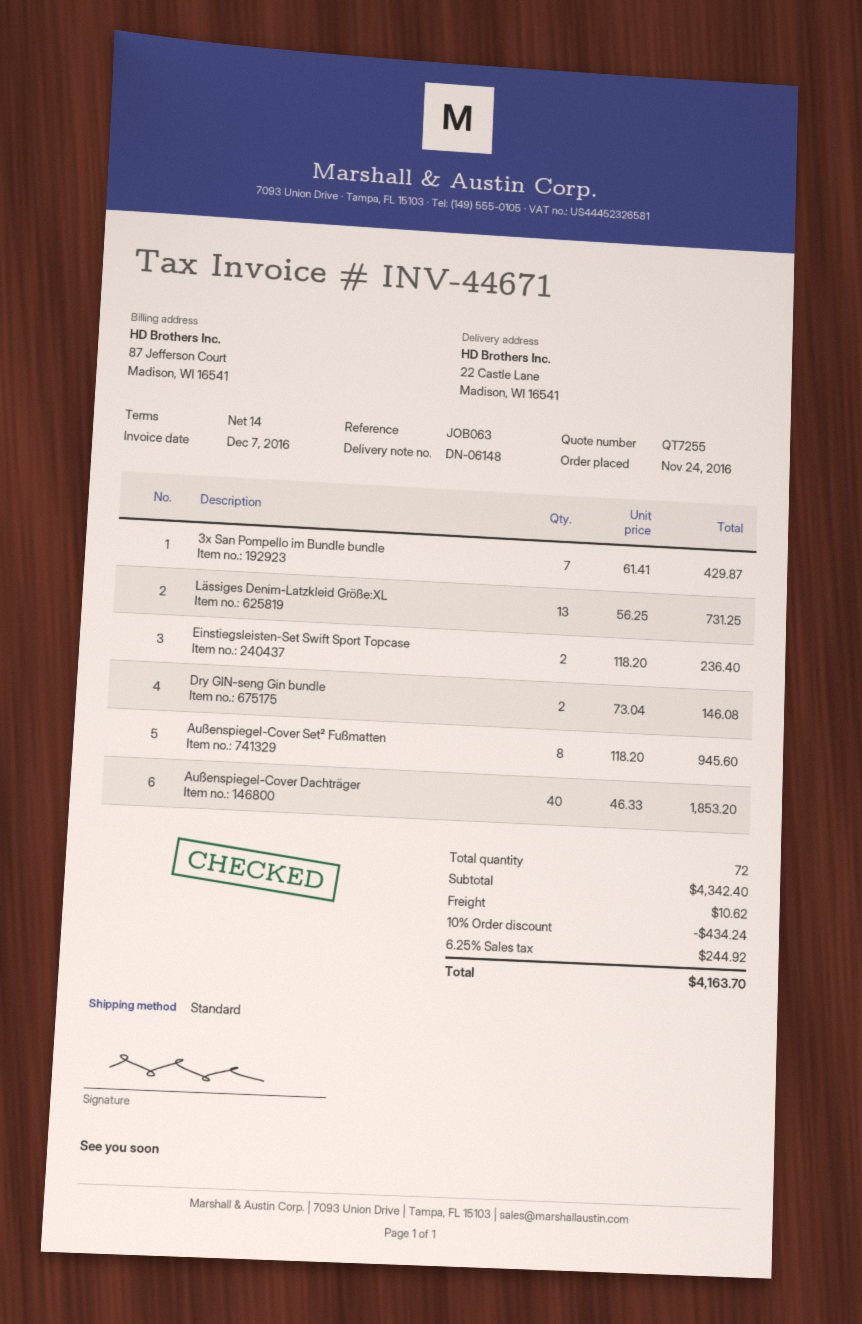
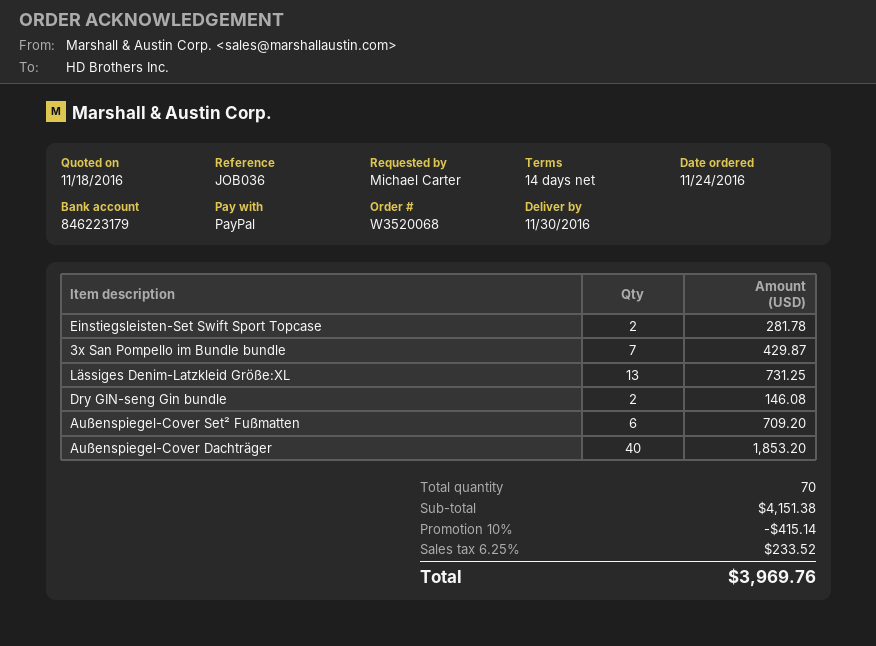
reference: JOB063 -> JOB036
Einstiegsleisten-Set Swift Sport Topcase: 2 for 236.40 -> 2 for 281.78
Außenspiegel-Cover Set² Fußmatten: 8 for 945.60 -> 6 for 709.20
total quantity: 72 -> 70
subtotal: 4342.40 -> 4151.38
discount: 10% = 434.24 -> 10% = 415.14
shipping: 10.62 -> none
tax: 6.25% = 244.92 -> 6.25% = 233.52
total: 4163.70 -> 3969.76

